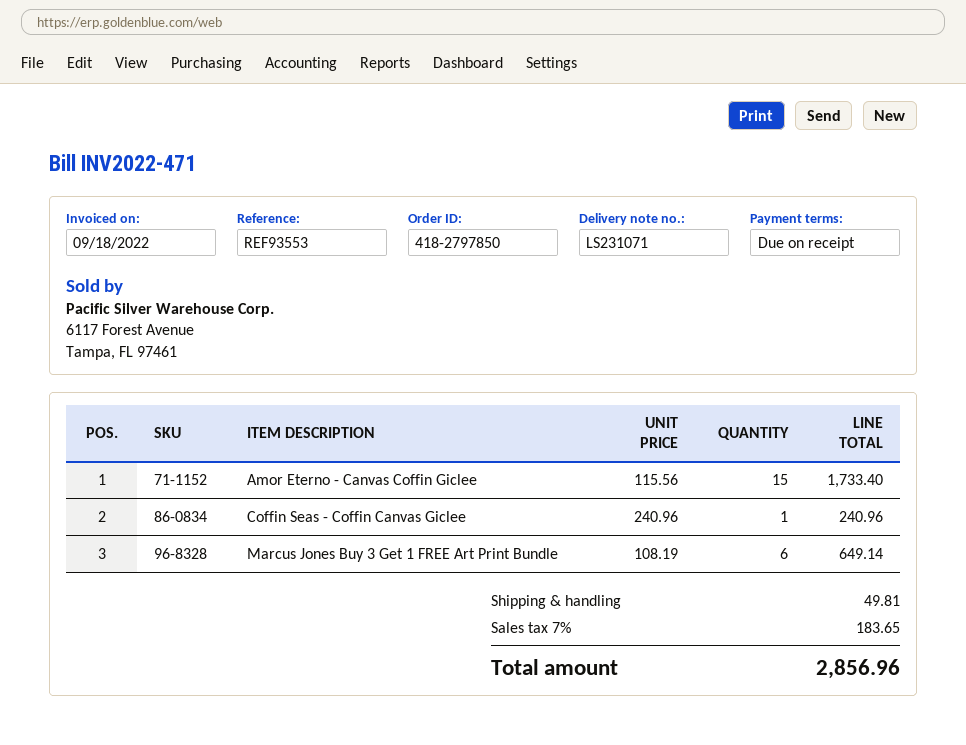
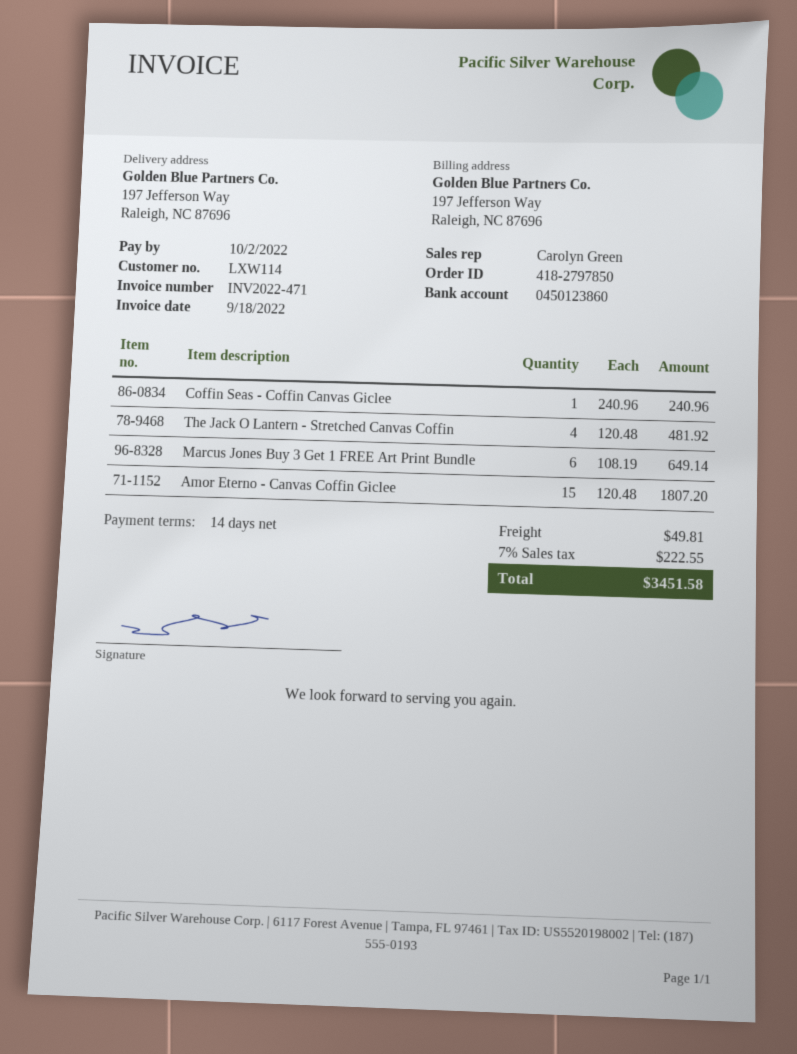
payment terms: on receipt -> 14 days
Amor Eterno - Canvas Coffin Giclee: 15 x 115.56 = 1733.40 -> 15 x 120.48 = 1807.20
The Jack O Lantern - Stretched Canvas Coffin: none -> 4 x 120.48 = 481.92
tax: 7% = 183.65 -> 7% = 222.55
total: 2856.96 -> 3451.58

